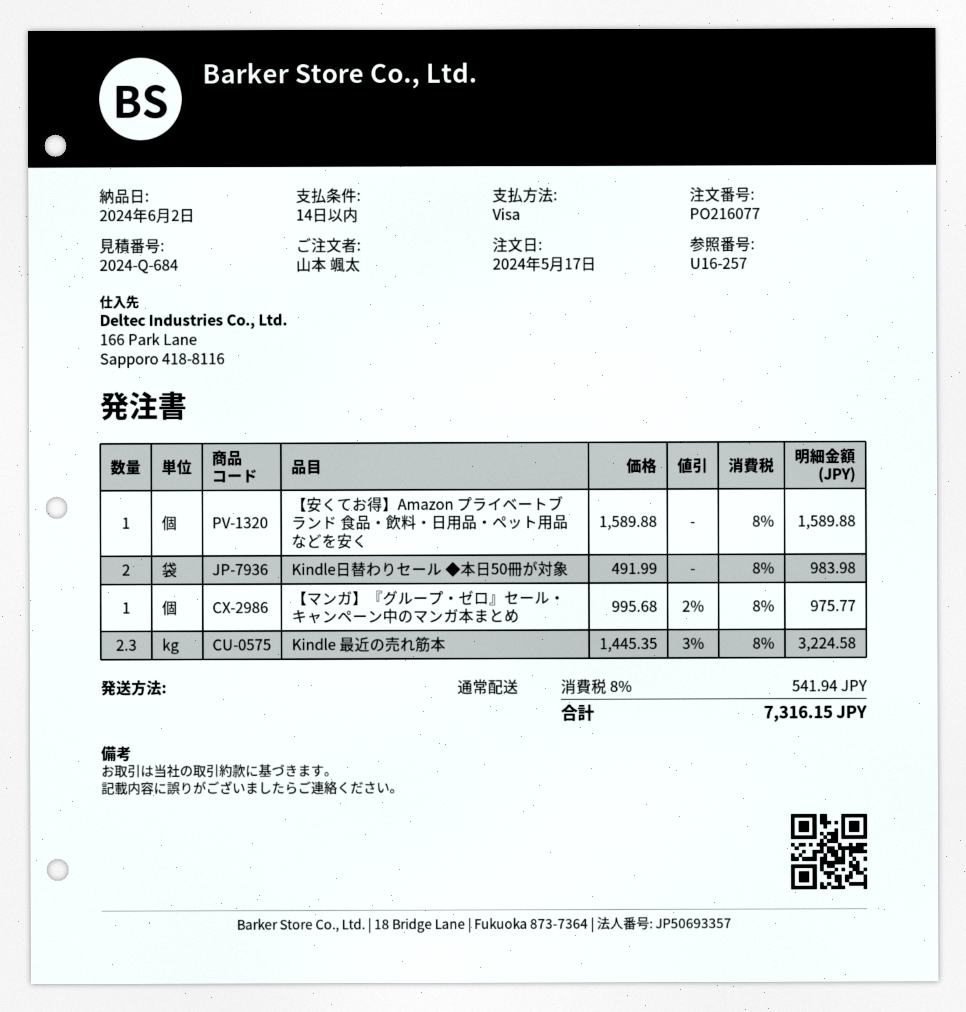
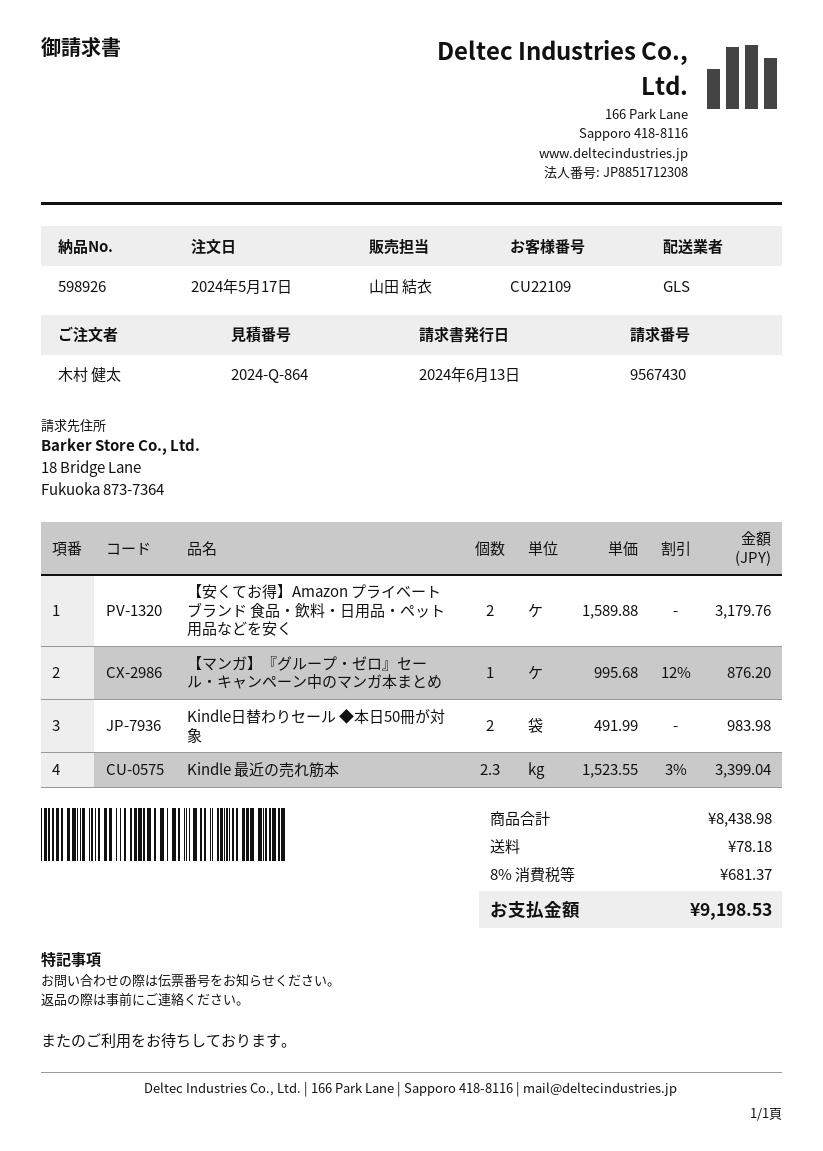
quote number: 2024-Q-684 -> 2024-Q-864
ordered by: 山本 颯太 -> 木村 健太
shipping method: standard -> GLS
【安くてお得】Amazon プライベートブランド 食品・飲料・日用品・ペット用品などを安く: 1 x 1589.88 = 1589.88 -> 2 x 1589.88 = 3179.76
【マンガ】『グループ・ゼロ』セール・キャンペーン中のマンガ本まとめ: 1 x 995.68 - 2% = 975.77 -> 1 x 995.68 - 12% = 876.20
Kindle 最近の売れ筋本: 2.3 x 1445.35 - 3% = 3224.58 -> 2.3 x 1523.55 - 3% = 3399.04
shipping: none -> 78.18
tax: 8% = 541.94 -> 8% = 681.37
total: 7316.15 -> 9198.53

